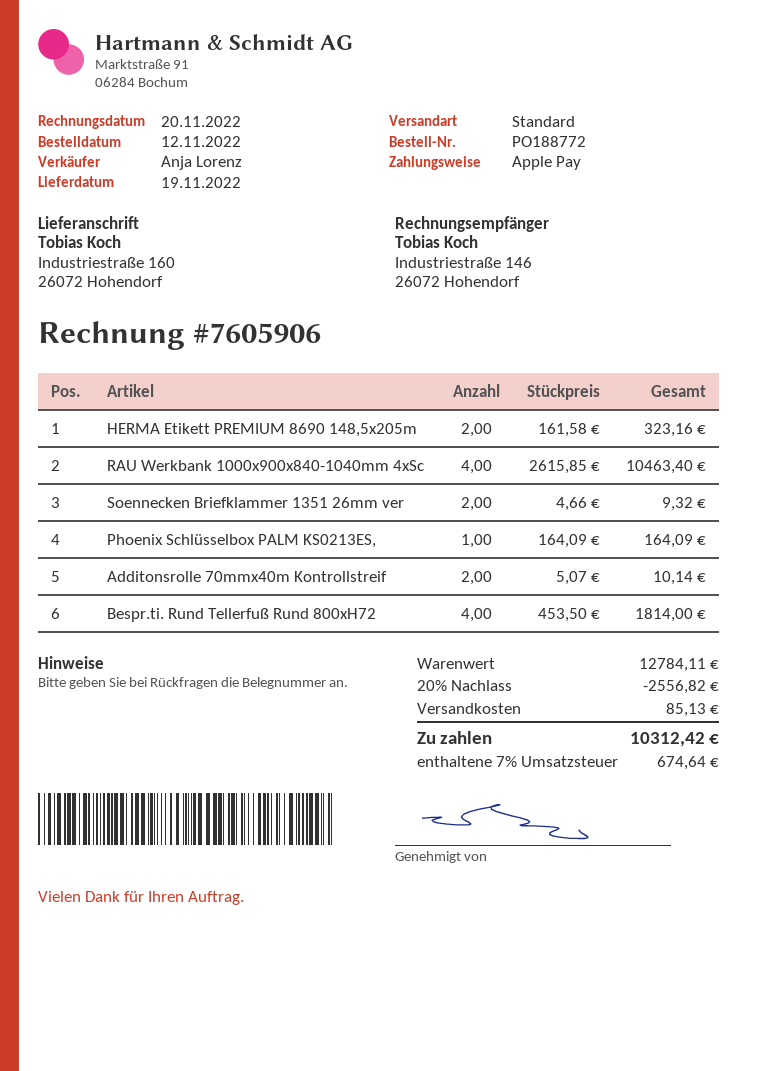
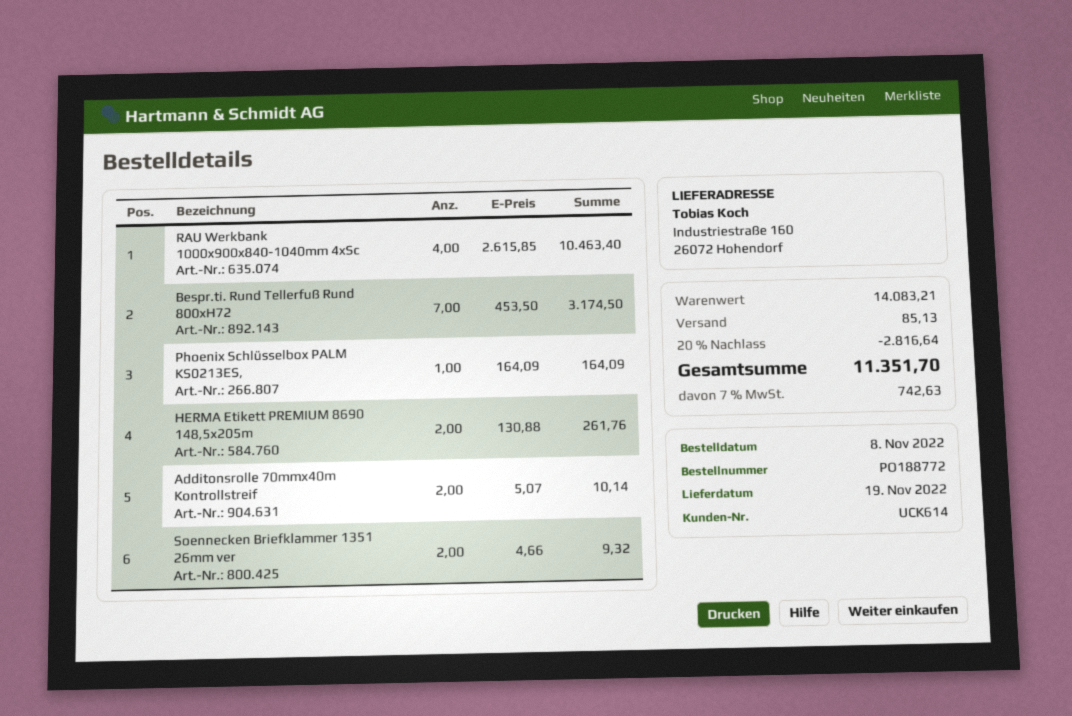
order date: 2022-11-12 -> 2022-11-08
HERMA Etikett PREMIUM 8690 148,5x205m: 2 x 161.58 = 323.16 -> 2 x 130.88 = 261.76
Bespr.ti. Rund Tellerfuß Rund 800xH72: 4 x 453.50 = 1814.00 -> 7 x 453.50 = 3174.50
subtotal: 12784.11 -> 14083.21
discount: 20% = 2556.82 -> 20% = 2816.64
tax: 7% = 674.64 -> 7% = 742.63
total: 10312.42 -> 11351.70

